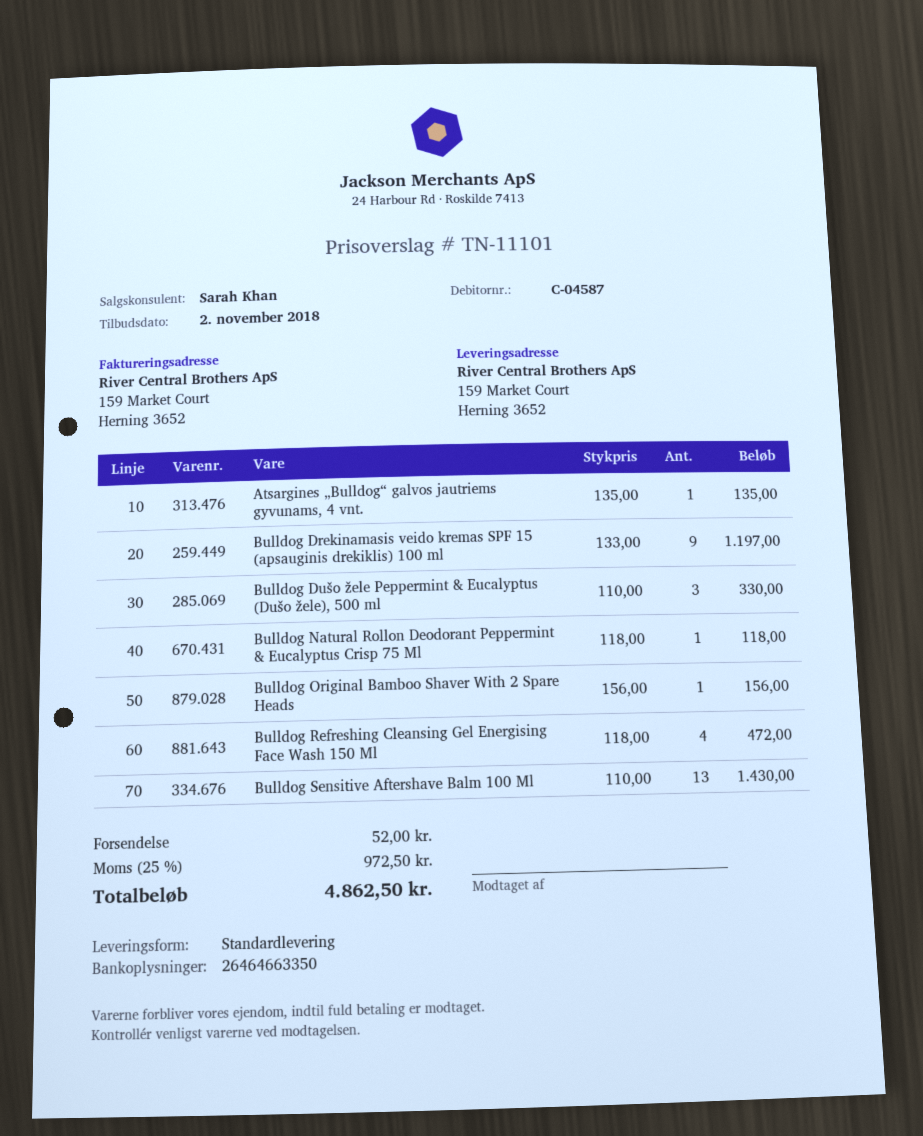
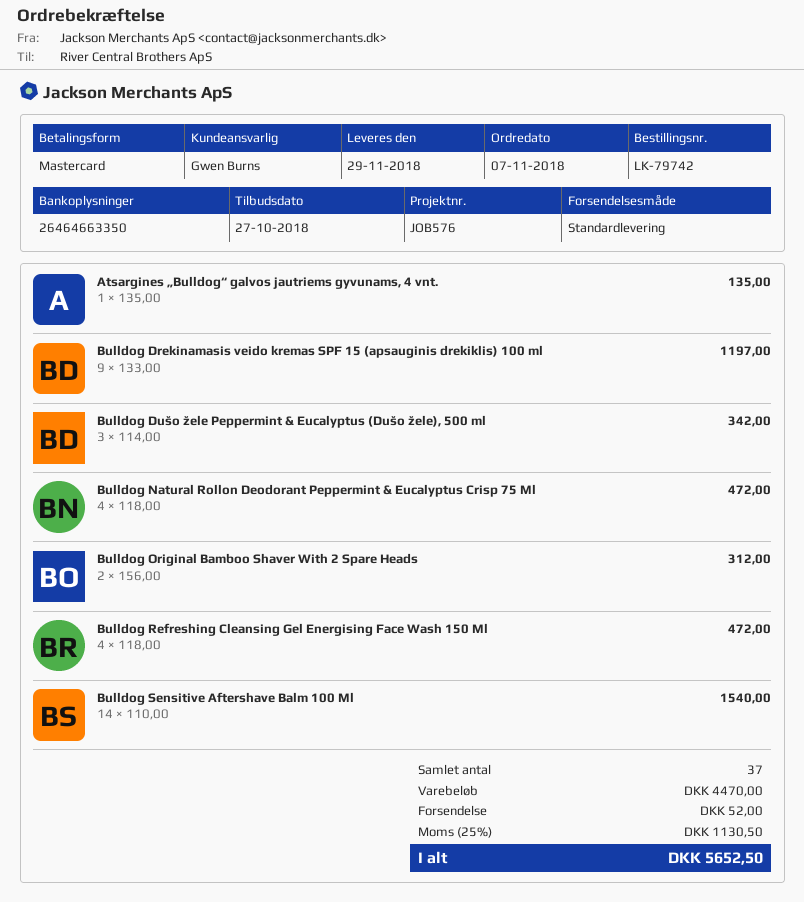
quote date: 2018-11-02 -> 2018-10-27
sales rep: Sarah Khan -> Gwen Burns
Bulldog Dušo žele Peppermint & Eucalyptus (Dušo žele), 500 ml: 3 x 110.00 = 330.00 -> 3 x 114.00 = 342.00
Bulldog Natural Rollon Deodorant Peppermint & Eucalyptus Crisp 75 Ml: 1 x 118.00 = 118.00 -> 4 x 118.00 = 472.00
Bulldog Original Bamboo Shaver With 2 Spare Heads: 1 x 156.00 = 156.00 -> 2 x 156.00 = 312.00
Bulldog Sensitive Aftershave Balm 100 Ml: 13 x 110.00 = 1430.00 -> 14 x 110.00 = 1540.00
tax: 25% = 972.50 -> 25% = 1130.50
total: 4862.50 -> 5652.50

